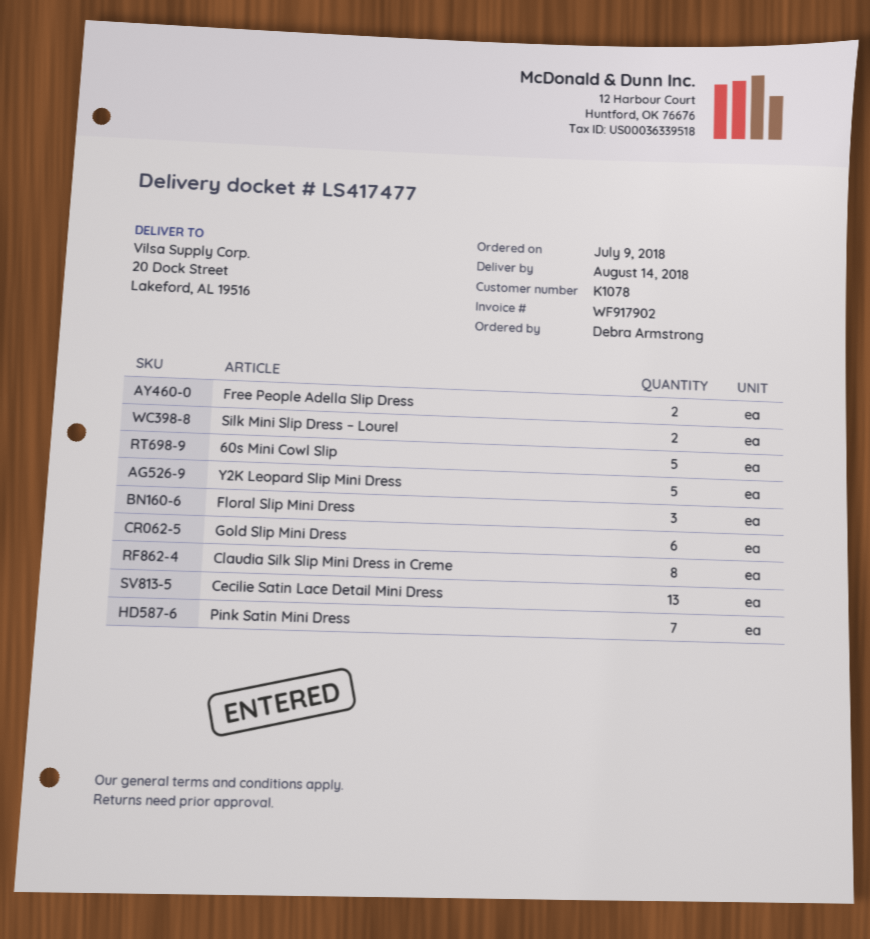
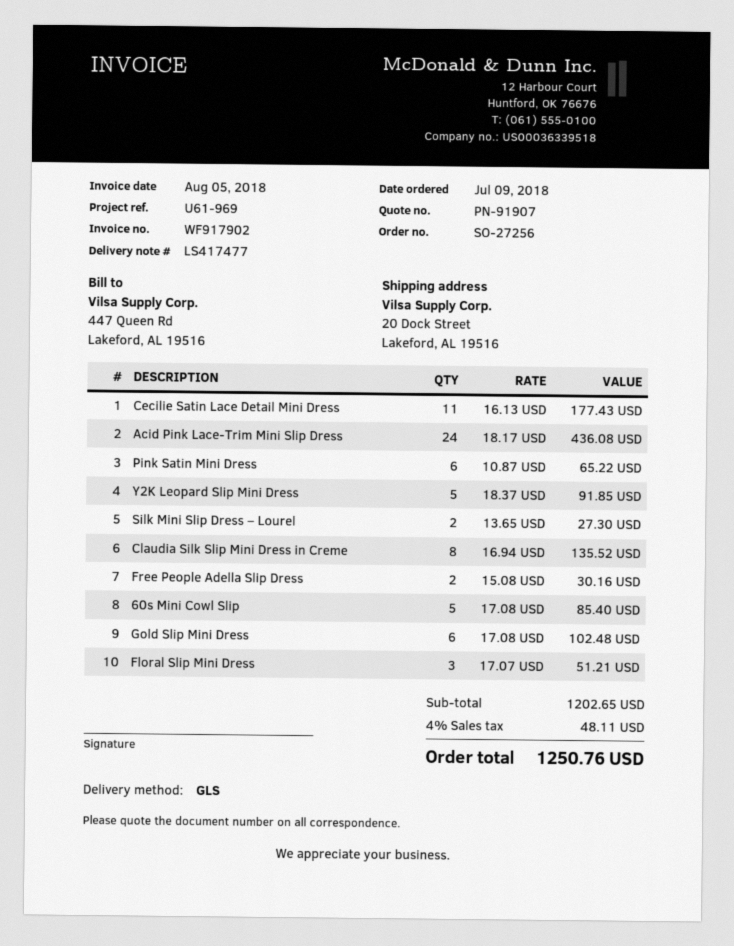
Cecilie Satin Lace Detail Mini Dress: 13 -> 11
Pink Satin Mini Dress: 7 -> 6
Acid Pink Lace-Trim Mini Slip Dress: none -> 24

